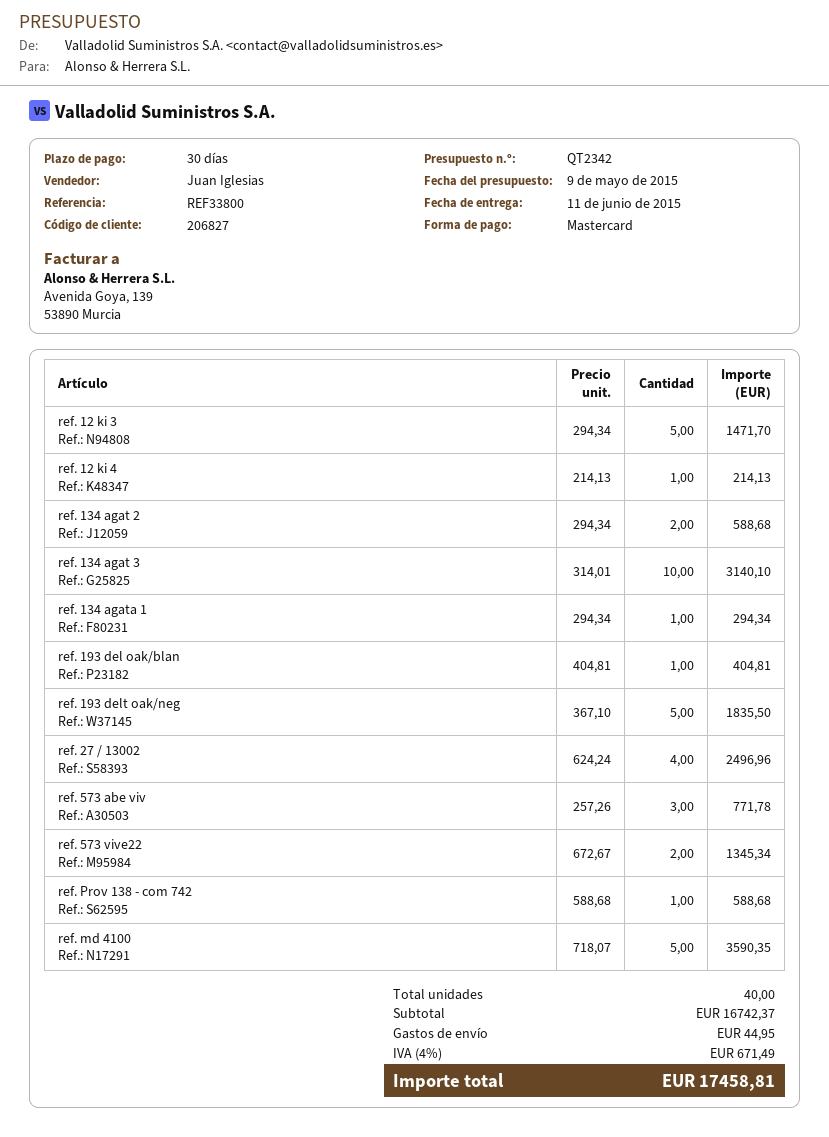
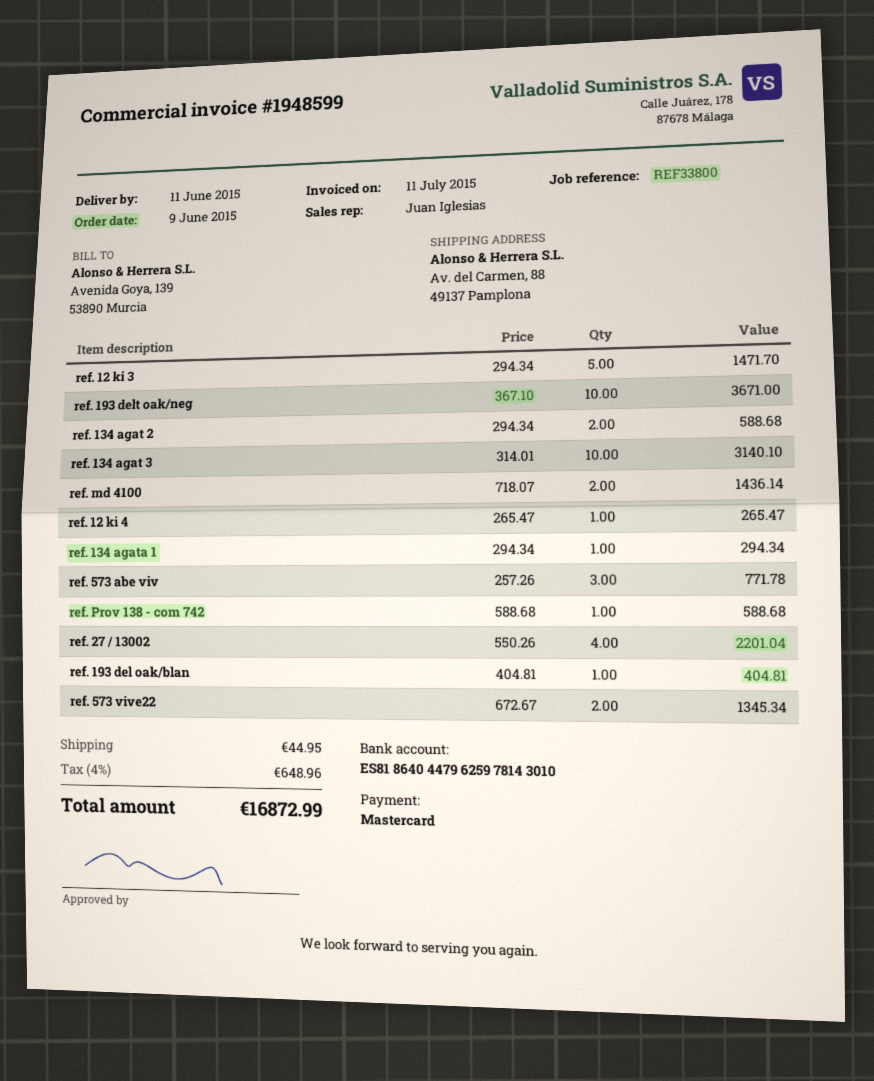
ref. 12 ki 4: 1 x 214.13 = 214.13 -> 1 x 265.47 = 265.47
ref. 193 delt oak/neg: 5 x 367.10 = 1835.50 -> 10 x 367.10 = 3671.00
ref. 27 / 13002: 4 x 624.24 = 2496.96 -> 4 x 550.26 = 2201.04
ref. md 4100: 5 x 718.07 = 3590.35 -> 2 x 718.07 = 1436.14
tax: 4% = 671.49 -> 4% = 648.96
total: 17458.81 -> 16872.99

